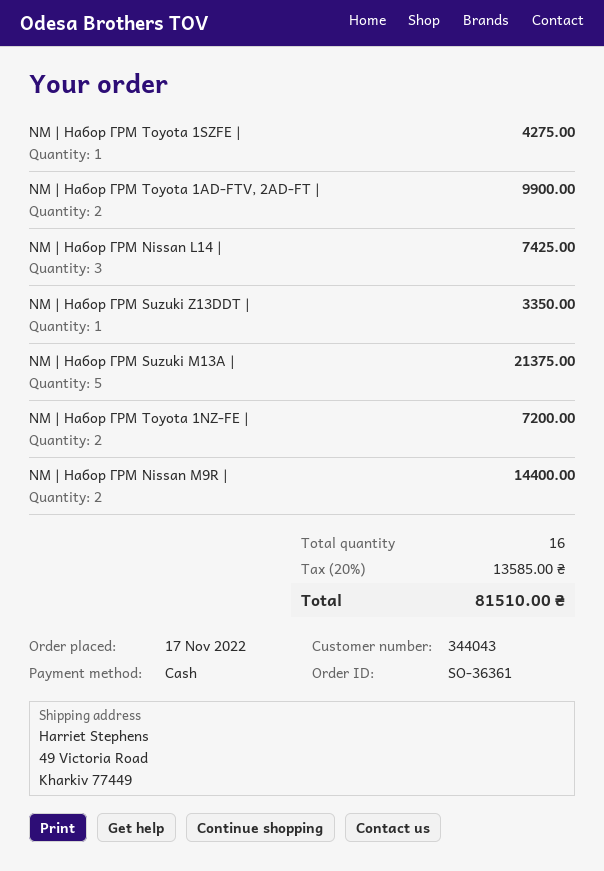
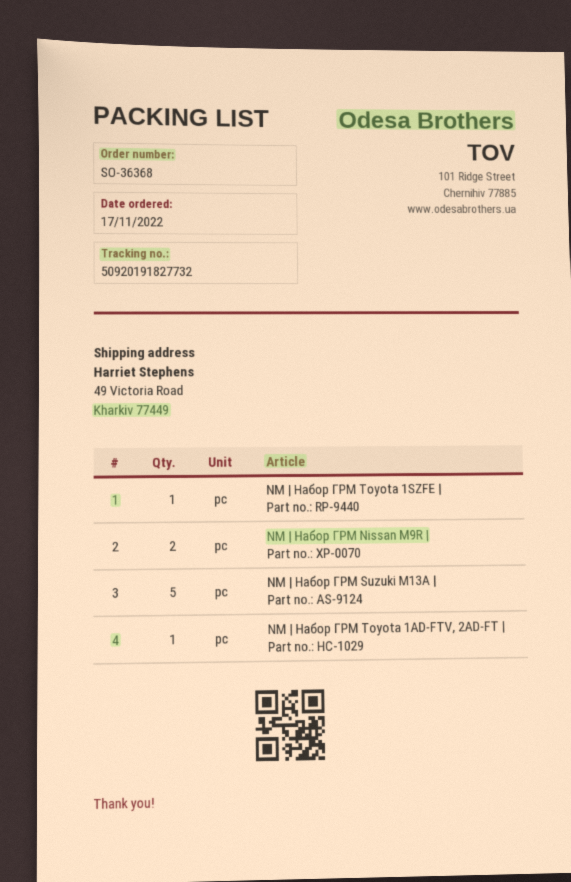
order number: SO-36361 -> SO-36368
NM | Набор ГРМ Toyota 1AD-FTV, 2AD-FT |: 2 -> 1
NM | Набор ГРМ Nissan L14 |: 3 -> none
NM | Набор ГРМ Suzuki Z13DDT |: 1 -> none
NM | Набор ГРМ Toyota 1NZ-FE |: 2 -> none

